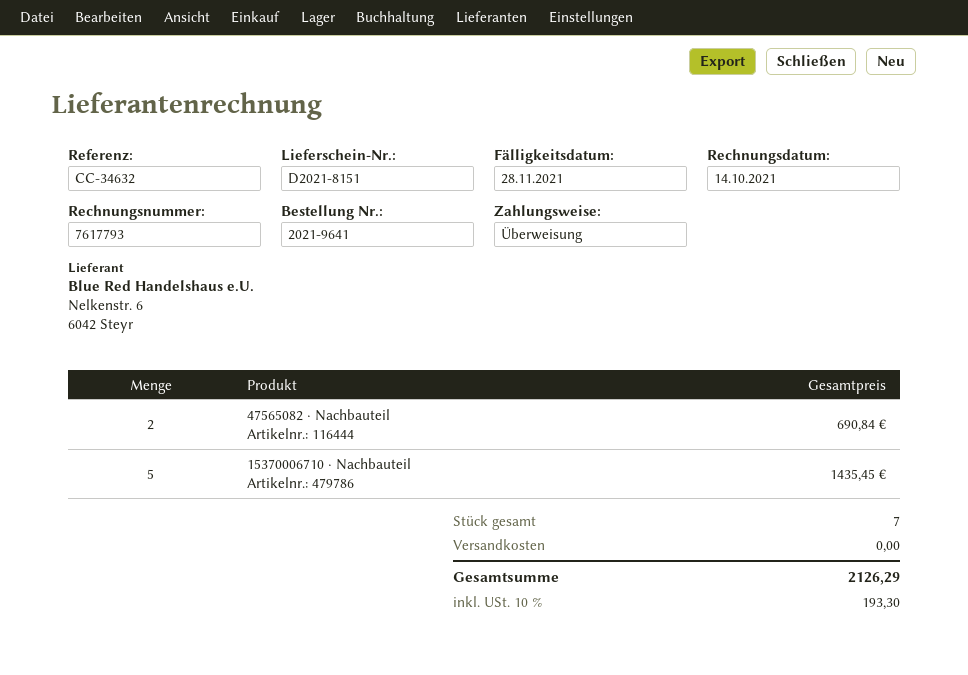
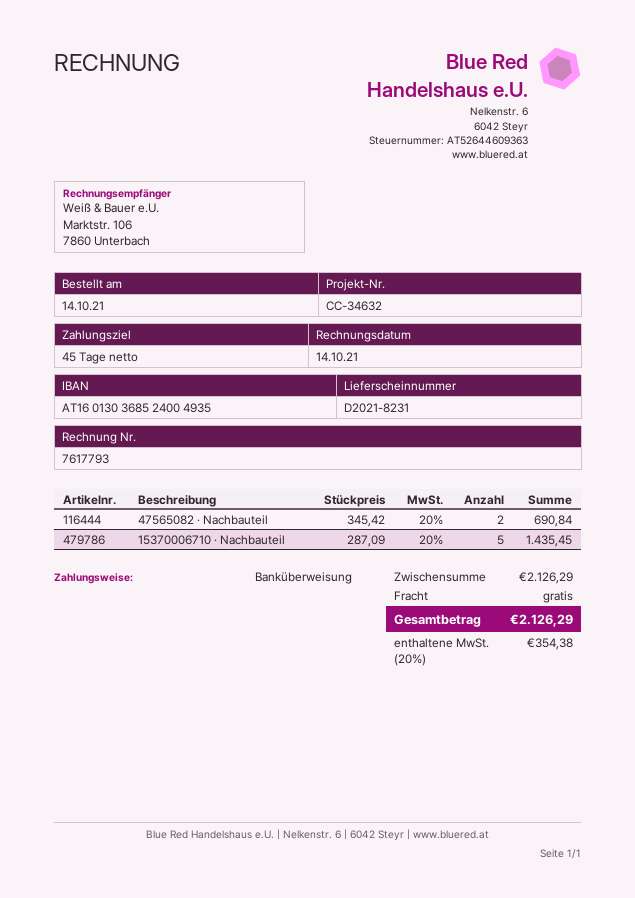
delivery note number: D2021-8151 -> D2021-8231
tax: 10% = 193.30 -> 20% = 354.38

